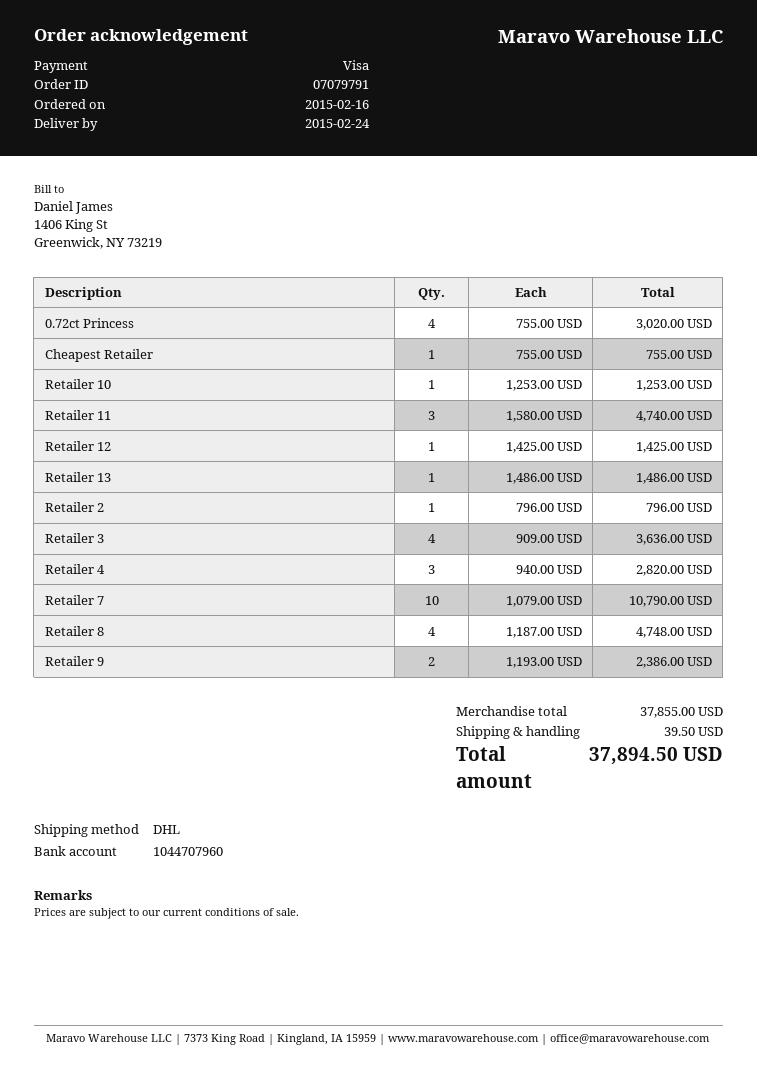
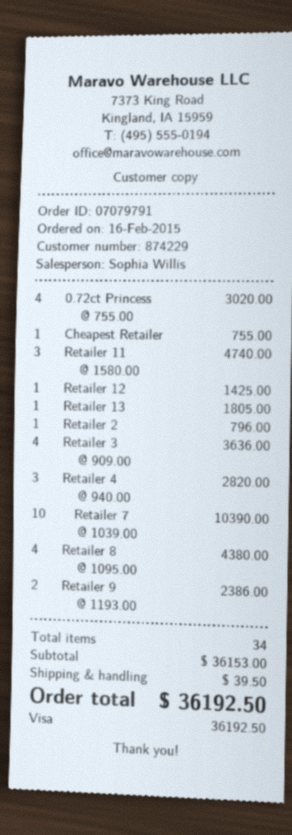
Retailer 10: 1 x 1253.00 = 1253.00 -> none
Retailer 13: 1 x 1486.00 = 1486.00 -> 1 x 1805.00 = 1805.00
Retailer 7: 10 x 1079.00 = 10790.00 -> 10 x 1039.00 = 10390.00
Retailer 8: 4 x 1187.00 = 4748.00 -> 4 x 1095.00 = 4380.00
subtotal: 37855.00 -> 36153.00
total: 37894.50 -> 36192.50

